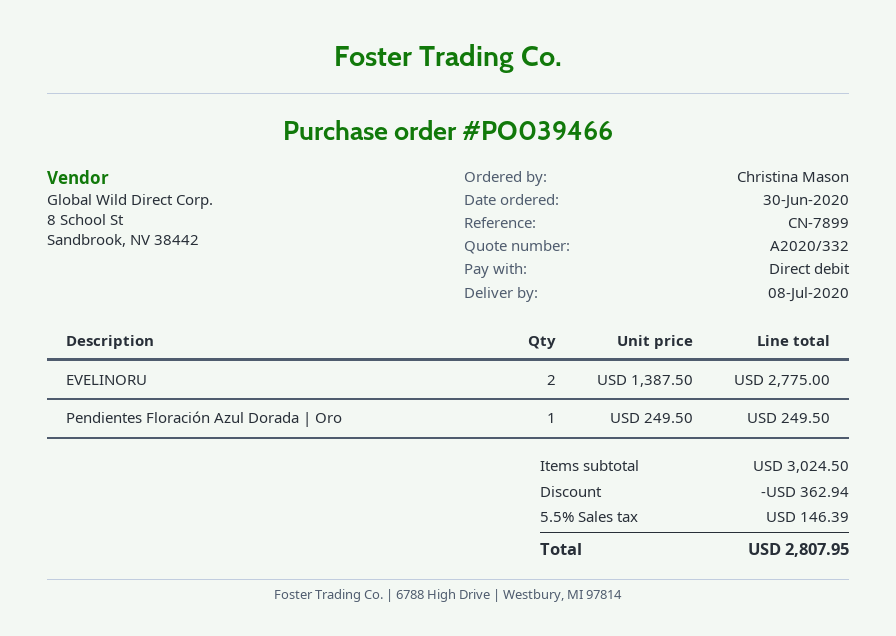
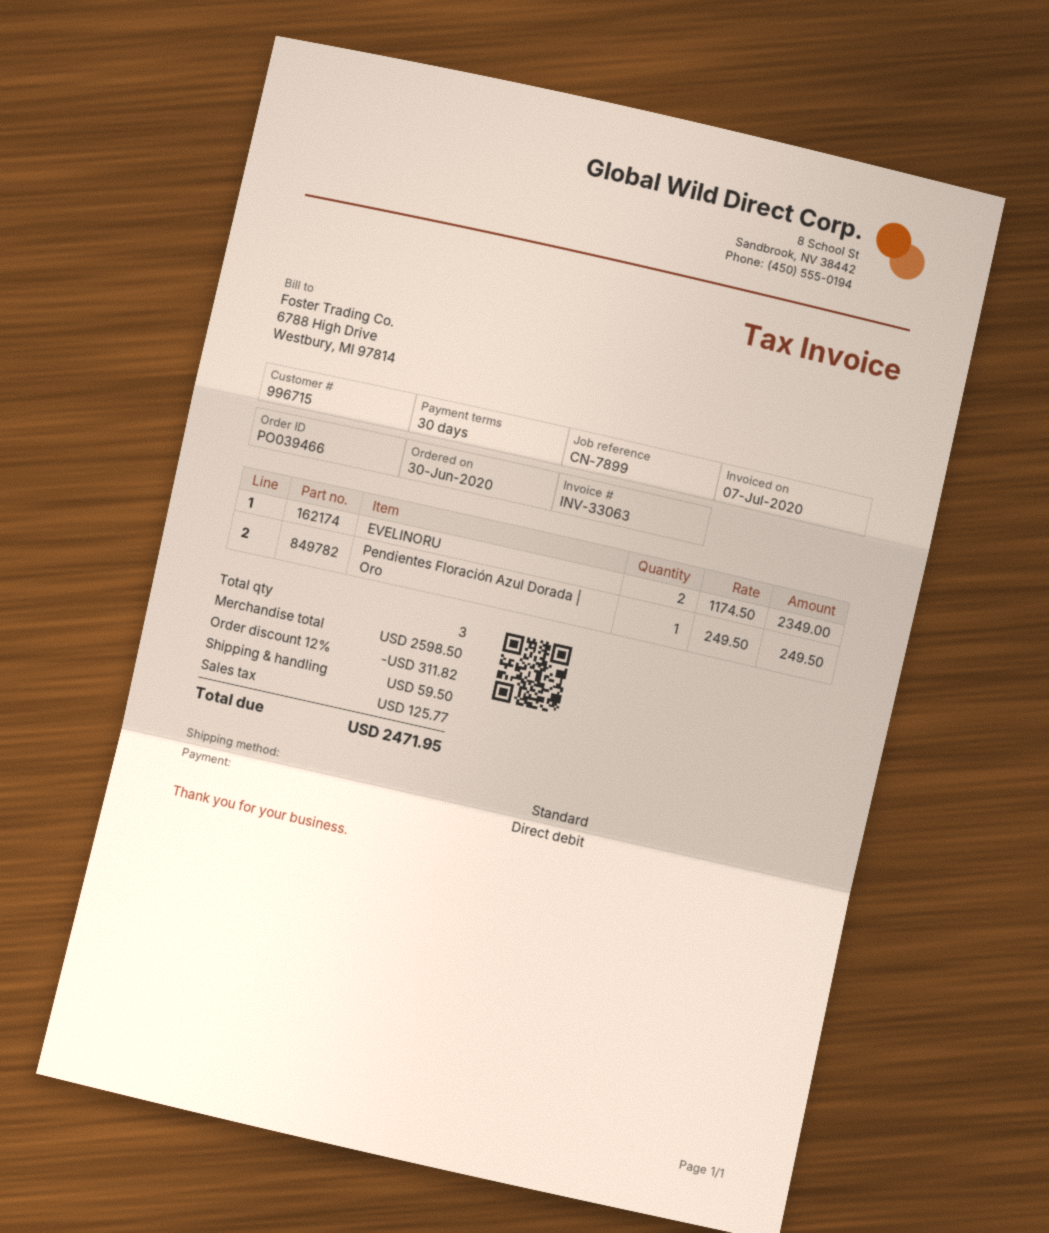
EVELINORU: 2 x 1387.50 = 2775.00 -> 2 x 1174.50 = 2349.00
subtotal: 3024.50 -> 2598.50
discount: 362.94 -> 311.82
shipping: none -> 59.50
tax: 146.39 -> 125.77
total: 2807.95 -> 2471.95

